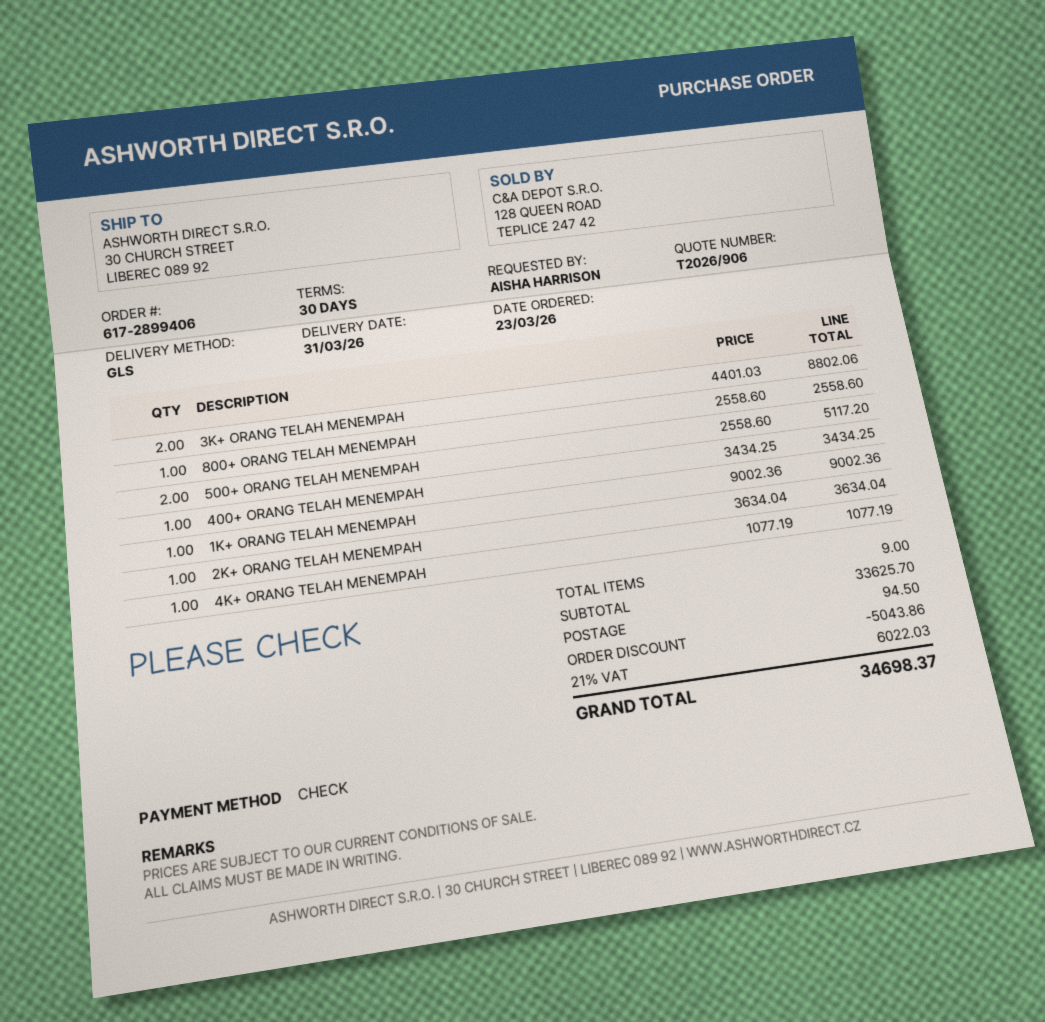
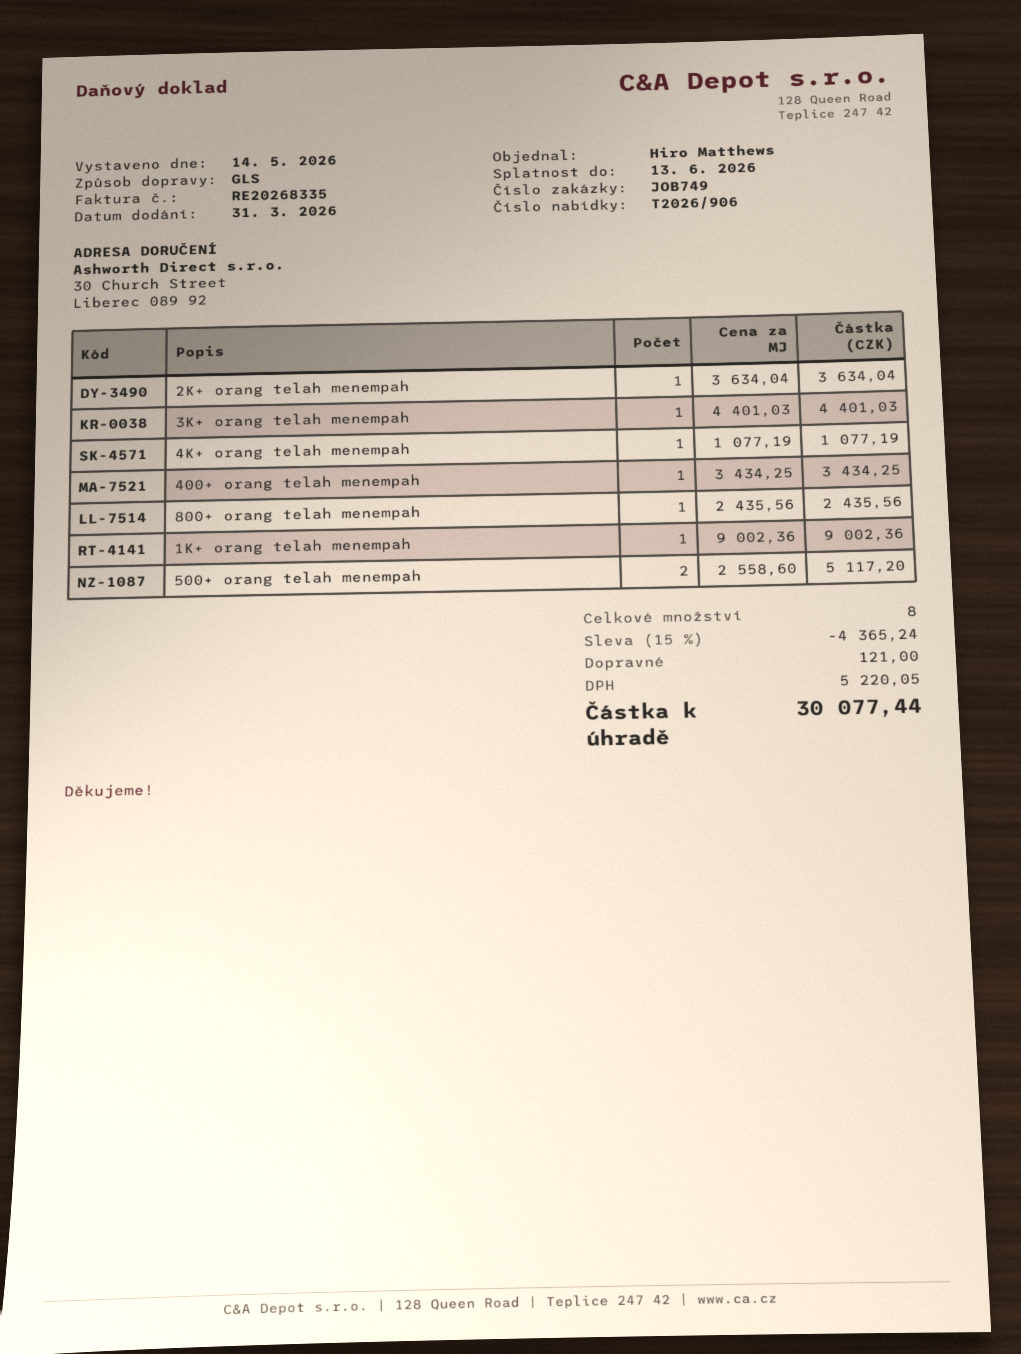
ordered by: AISHA HARRISON -> Hiro Matthews
3K+ ORANG TELAH MENEMPAH: 2 x 4401.03 = 8802.06 -> 1 x 4401.03 = 4401.03
800+ ORANG TELAH MENEMPAH: 1 x 2558.60 = 2558.60 -> 1 x 2435.56 = 2435.56
total quantity: 9 -> 8
discount: 5043.86 -> 4365.24
shipping: 94.50 -> 121.00
tax: 6022.03 -> 5220.05
total: 34698.37 -> 30077.44

